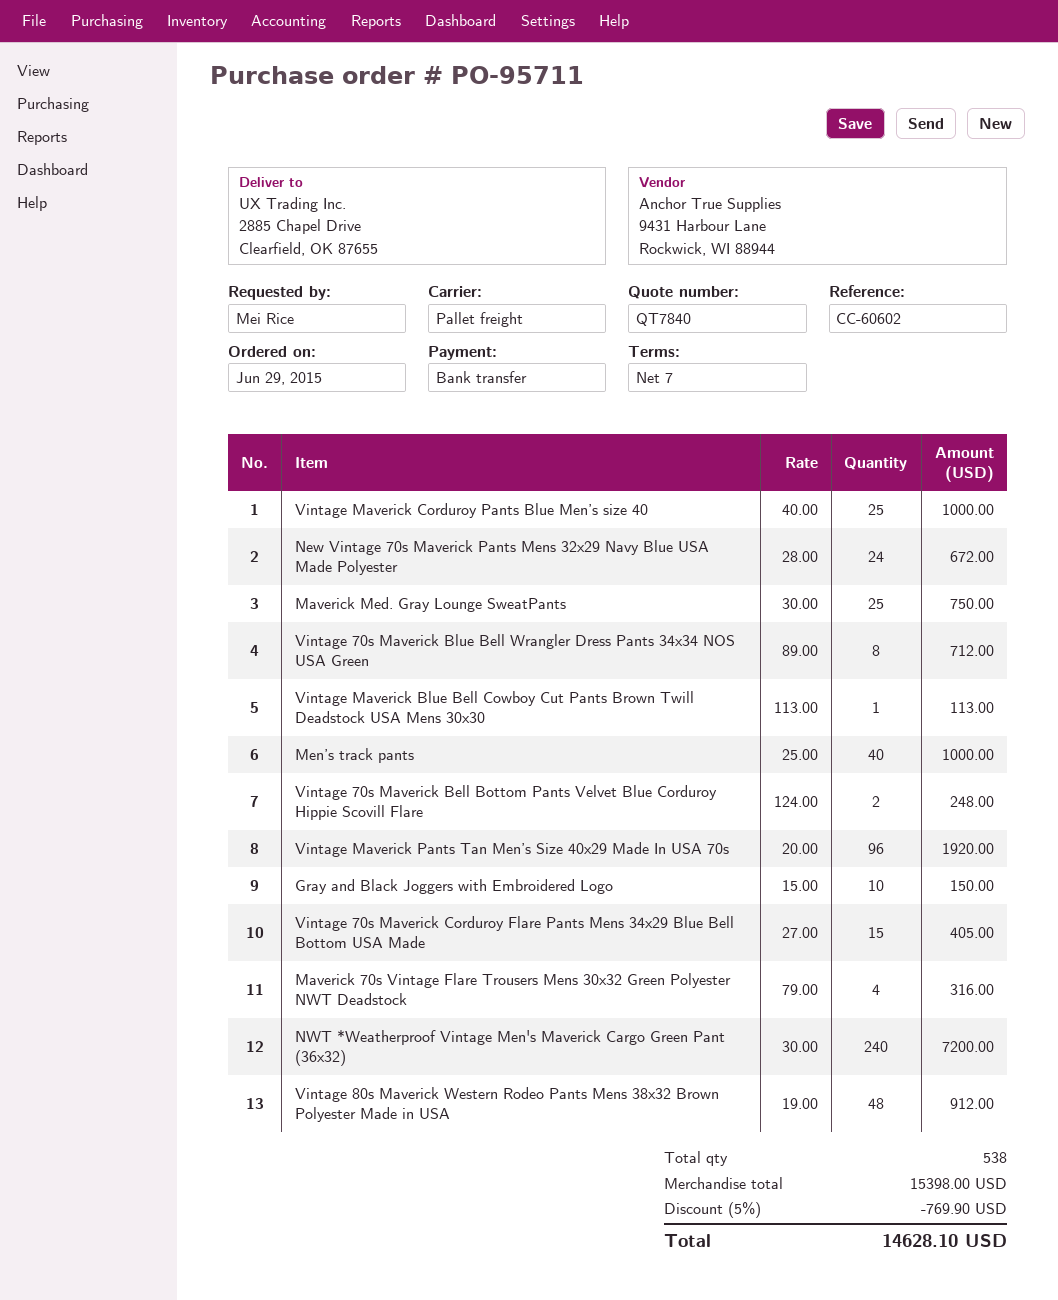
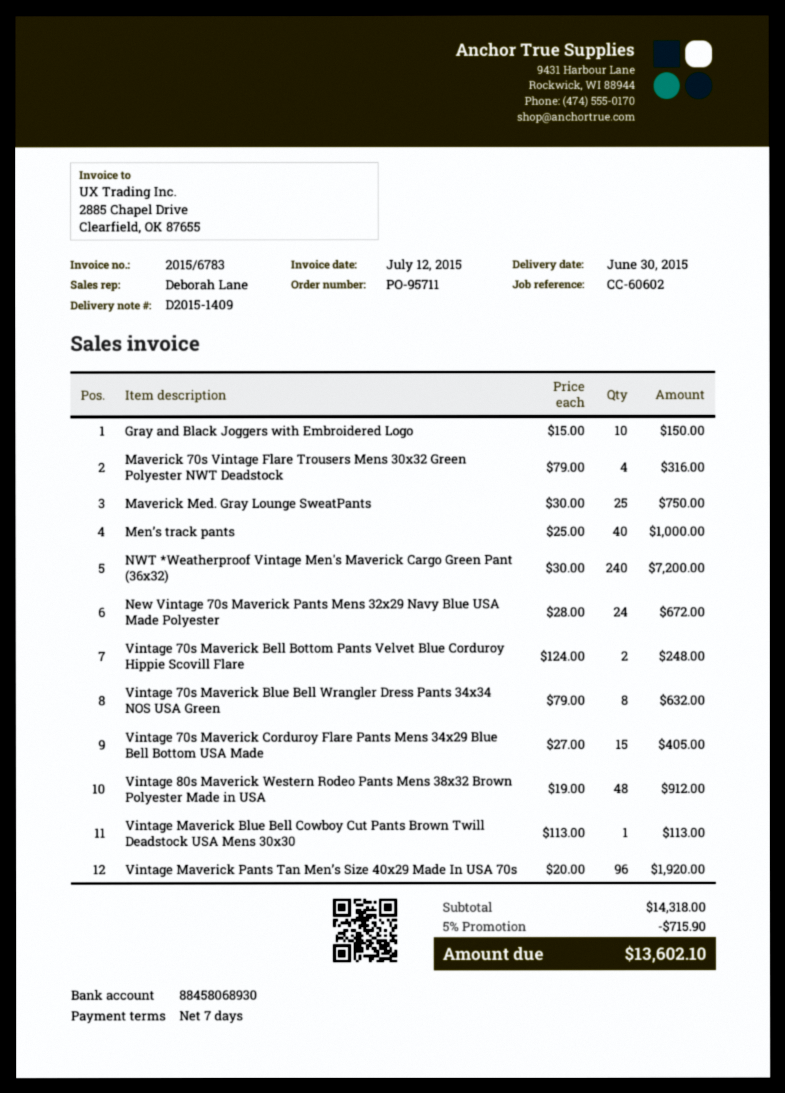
Vintage Maverick Corduroy Pants Blue Men’s size 40: 25 x 40.00 = 1000.00 -> none
Vintage 70s Maverick Blue Bell Wrangler Dress Pants 34x34 NOS USA Green: 8 x 89.00 = 712.00 -> 8 x 79.00 = 632.00
subtotal: 15398.00 -> 14318.00
discount: 5% = 769.90 -> 5% = 715.90
total: 14628.10 -> 13602.10

